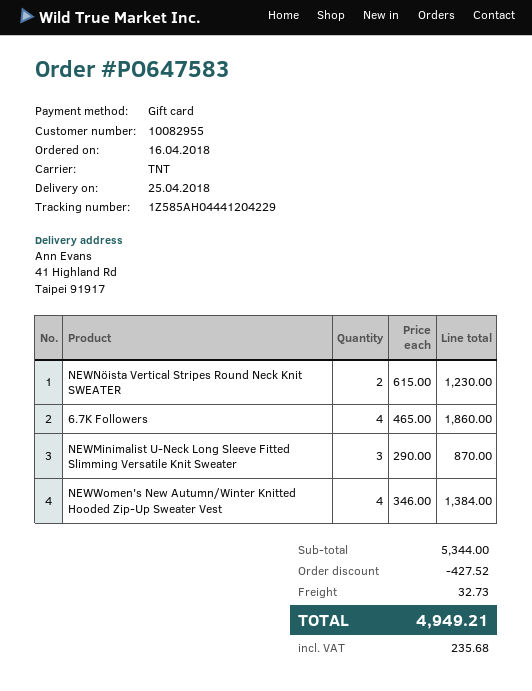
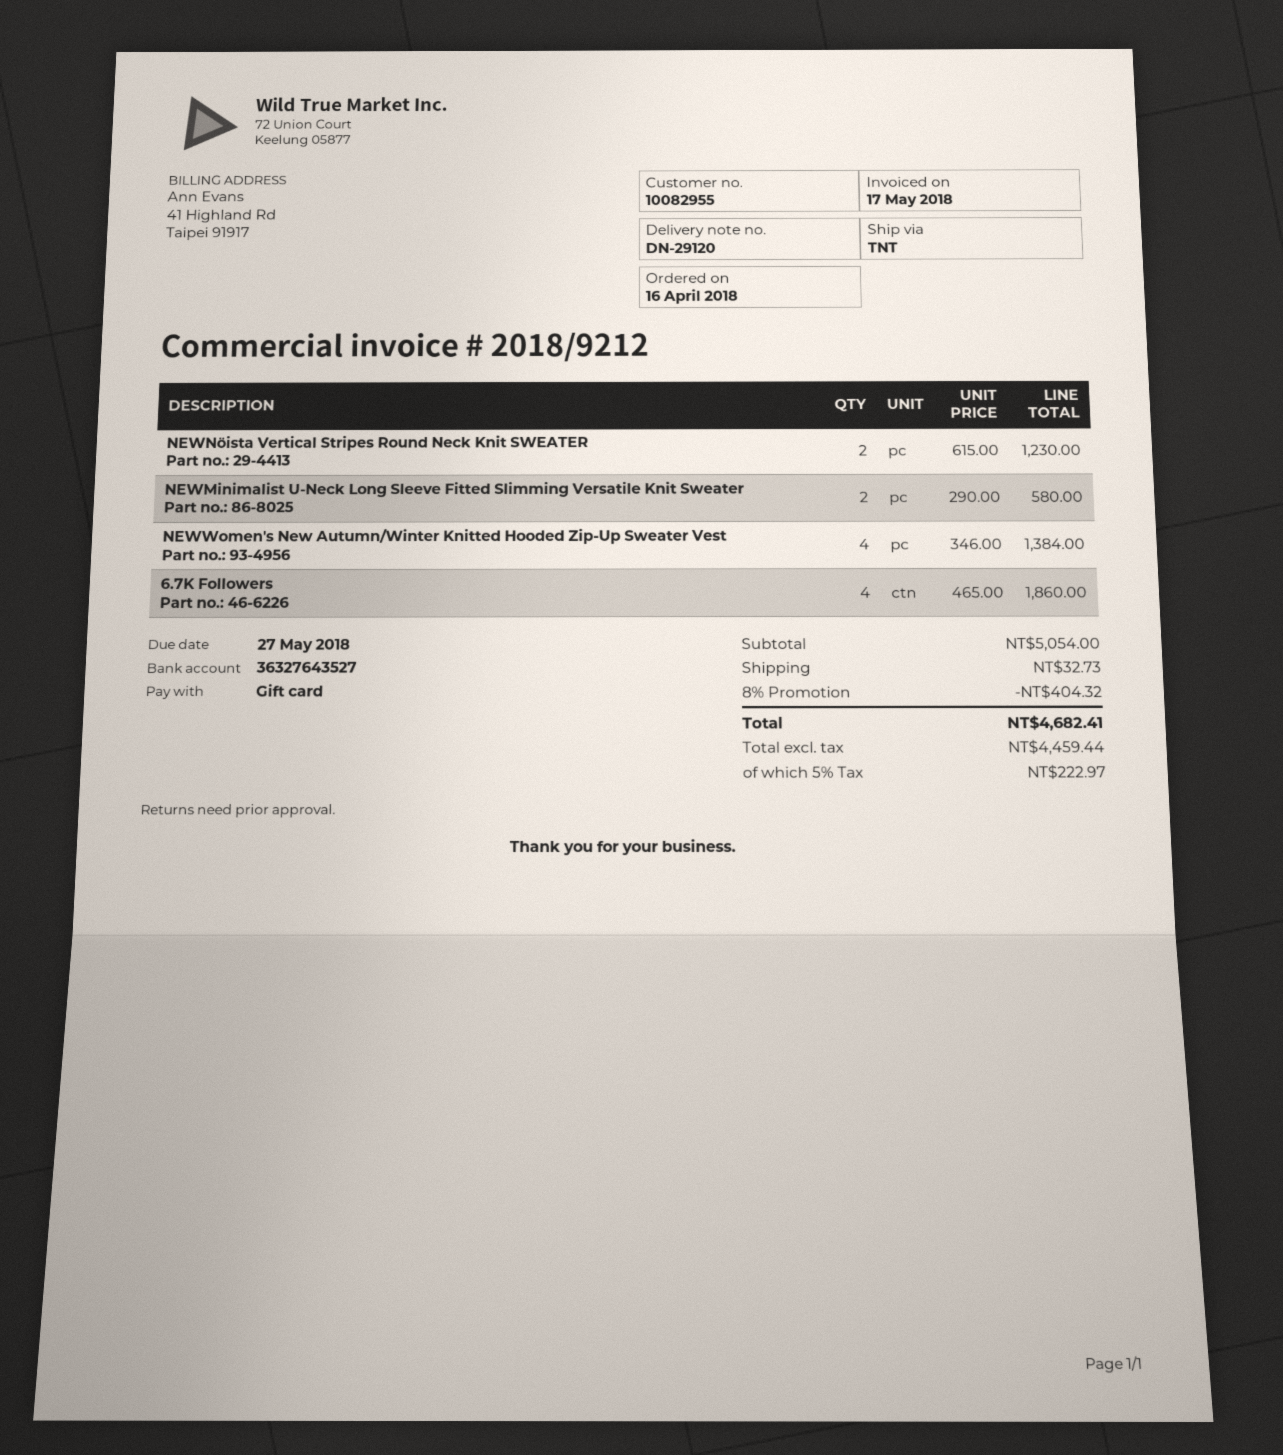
NEWMinimalist U-Neck Long Sleeve Fitted Slimming Versatile Knit Sweater: 3 x 290.00 = 870.00 -> 2 x 290.00 = 580.00
subtotal: 5344.00 -> 5054.00
discount: 427.52 -> 404.32
tax: 235.68 -> 222.97
total: 4949.21 -> 4682.41

